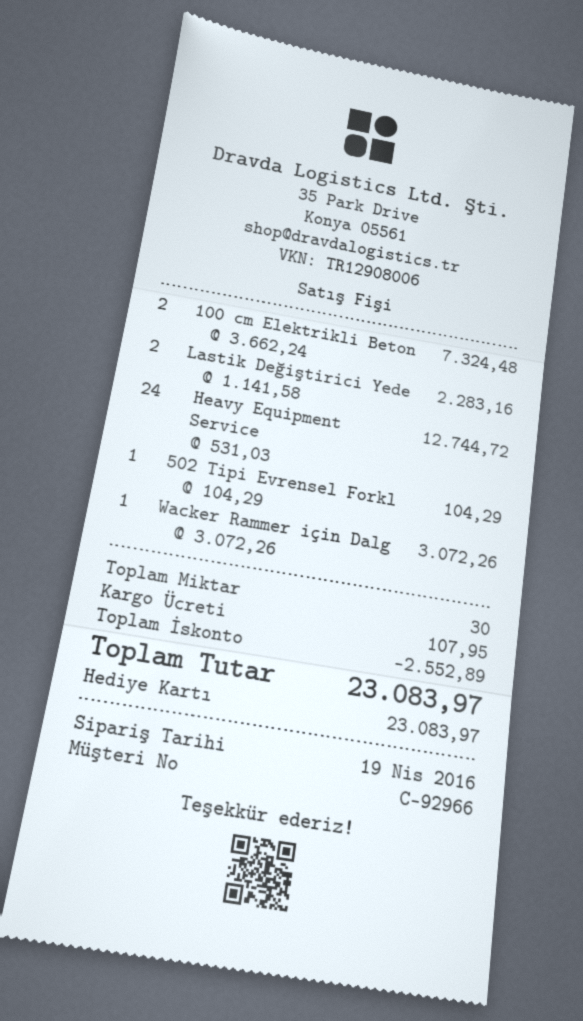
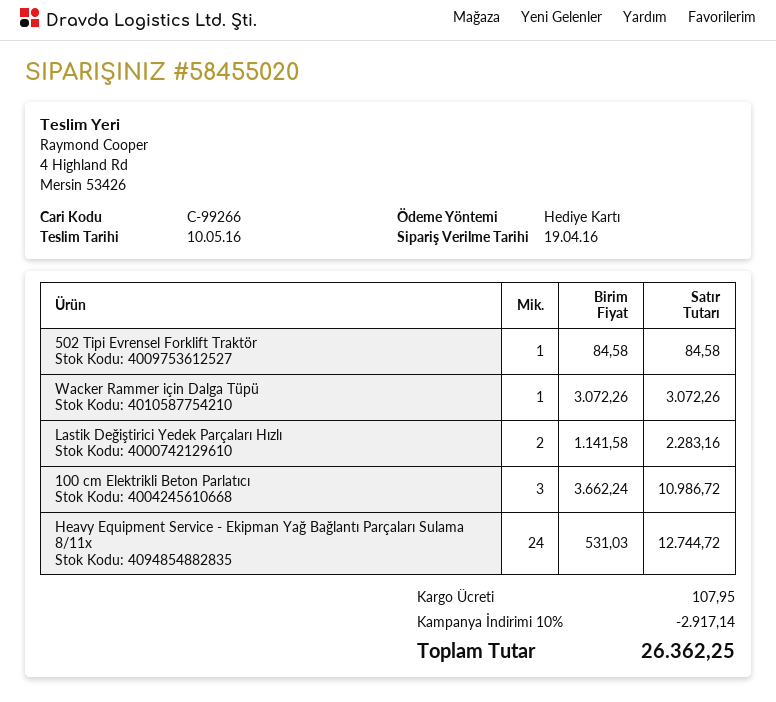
customer number: C-92966 -> C-99266
100 cm Elektrikli Beton: 2 x 3662.24 = 7324.48 -> 3 x 3662.24 = 10986.72
502 Tipi Evrensel Forkl: 1 x 104.29 = 104.29 -> 1 x 84.58 = 84.58
discount: 2552.89 -> 2917.14
total: 23083.97 -> 26362.25

